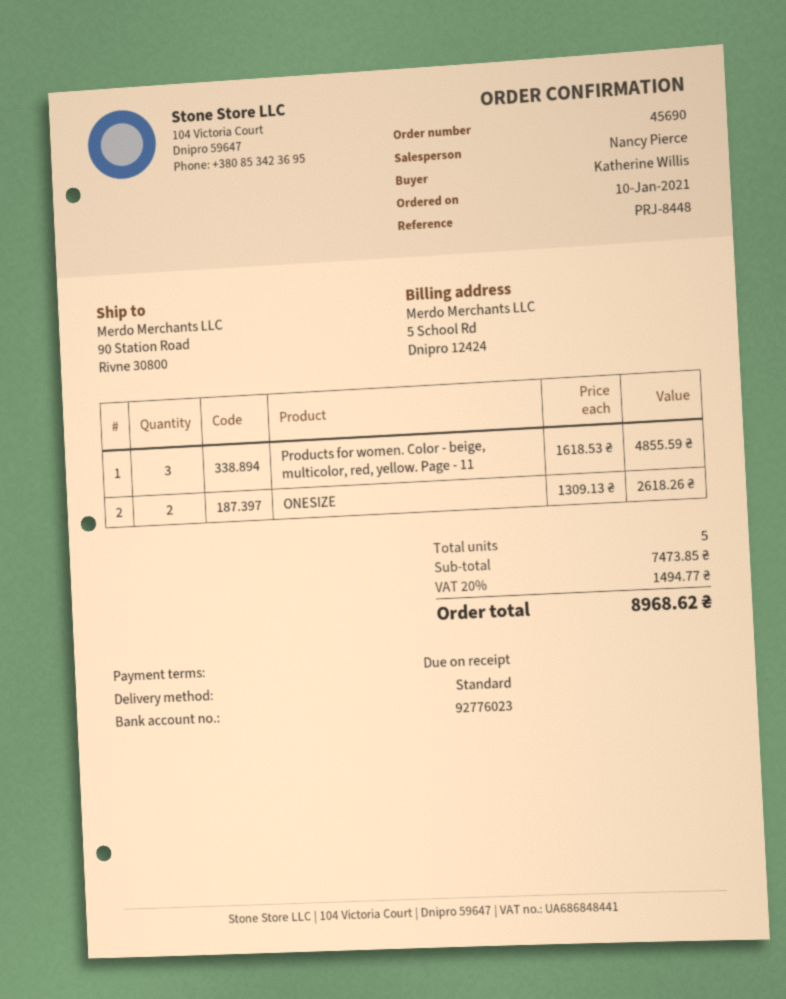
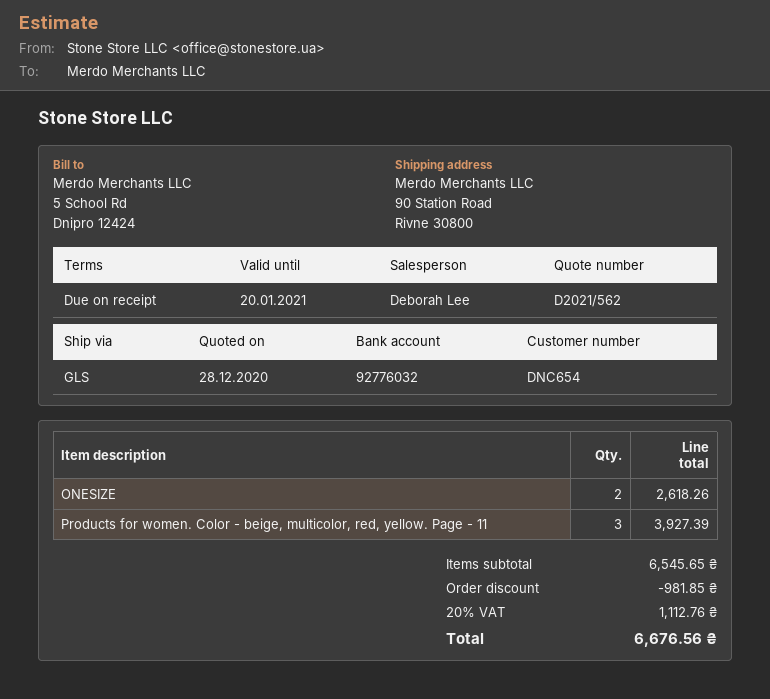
sales rep: Nancy Pierce -> Deborah Lee
bank account: 92776023 -> 92776032
shipping method: standard -> GLS
Products for women. Color - beige, multicolor, red, yellow. Page - 11: 3 for 4855.59 -> 3 for 3927.39
subtotal: 7473.85 -> 6545.65
discount: none -> 981.85
tax: 20% = 1494.77 -> 20% = 1112.76
total: 8968.62 -> 6676.56

